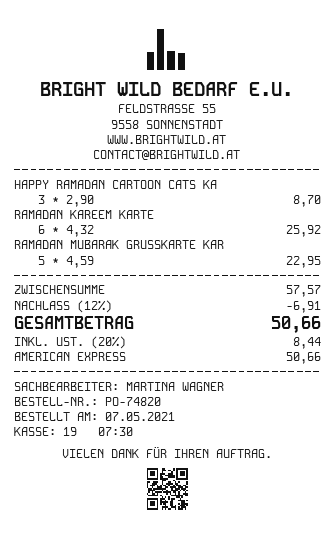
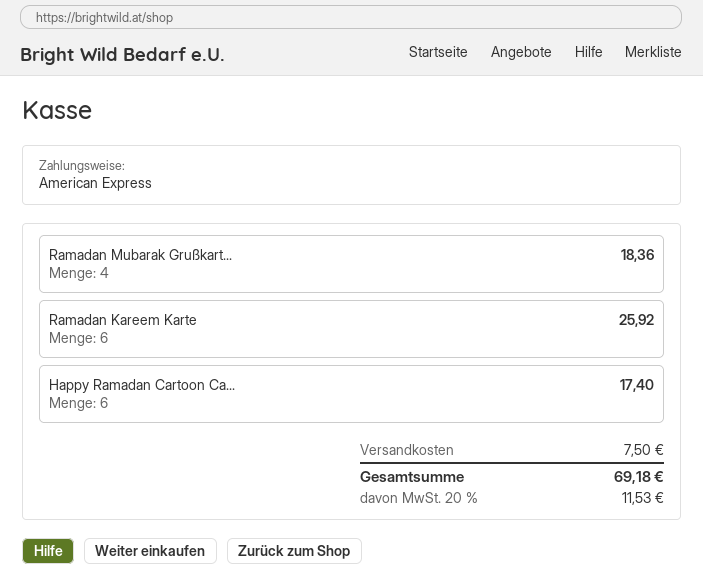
HAPPY RAMADAN CARTOON CATS KA: 3 for 8.70 -> 6 for 17.40
RAMADAN MUBARAK GRUSSKARTE KAR: 5 for 22.95 -> 4 for 18.36
discount: 12% = 6.91 -> none
shipping: none -> 7.50
tax: 20% = 8.44 -> 20% = 11.53
total: 50.66 -> 69.18

